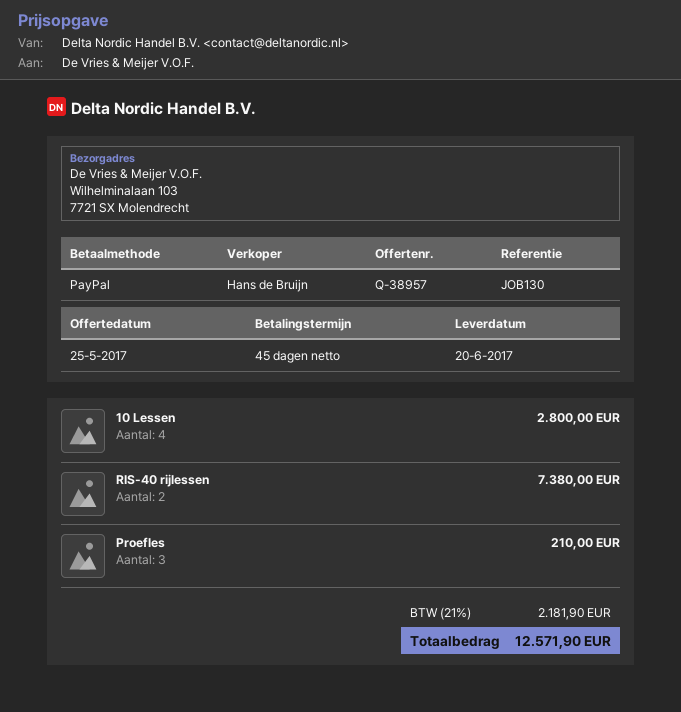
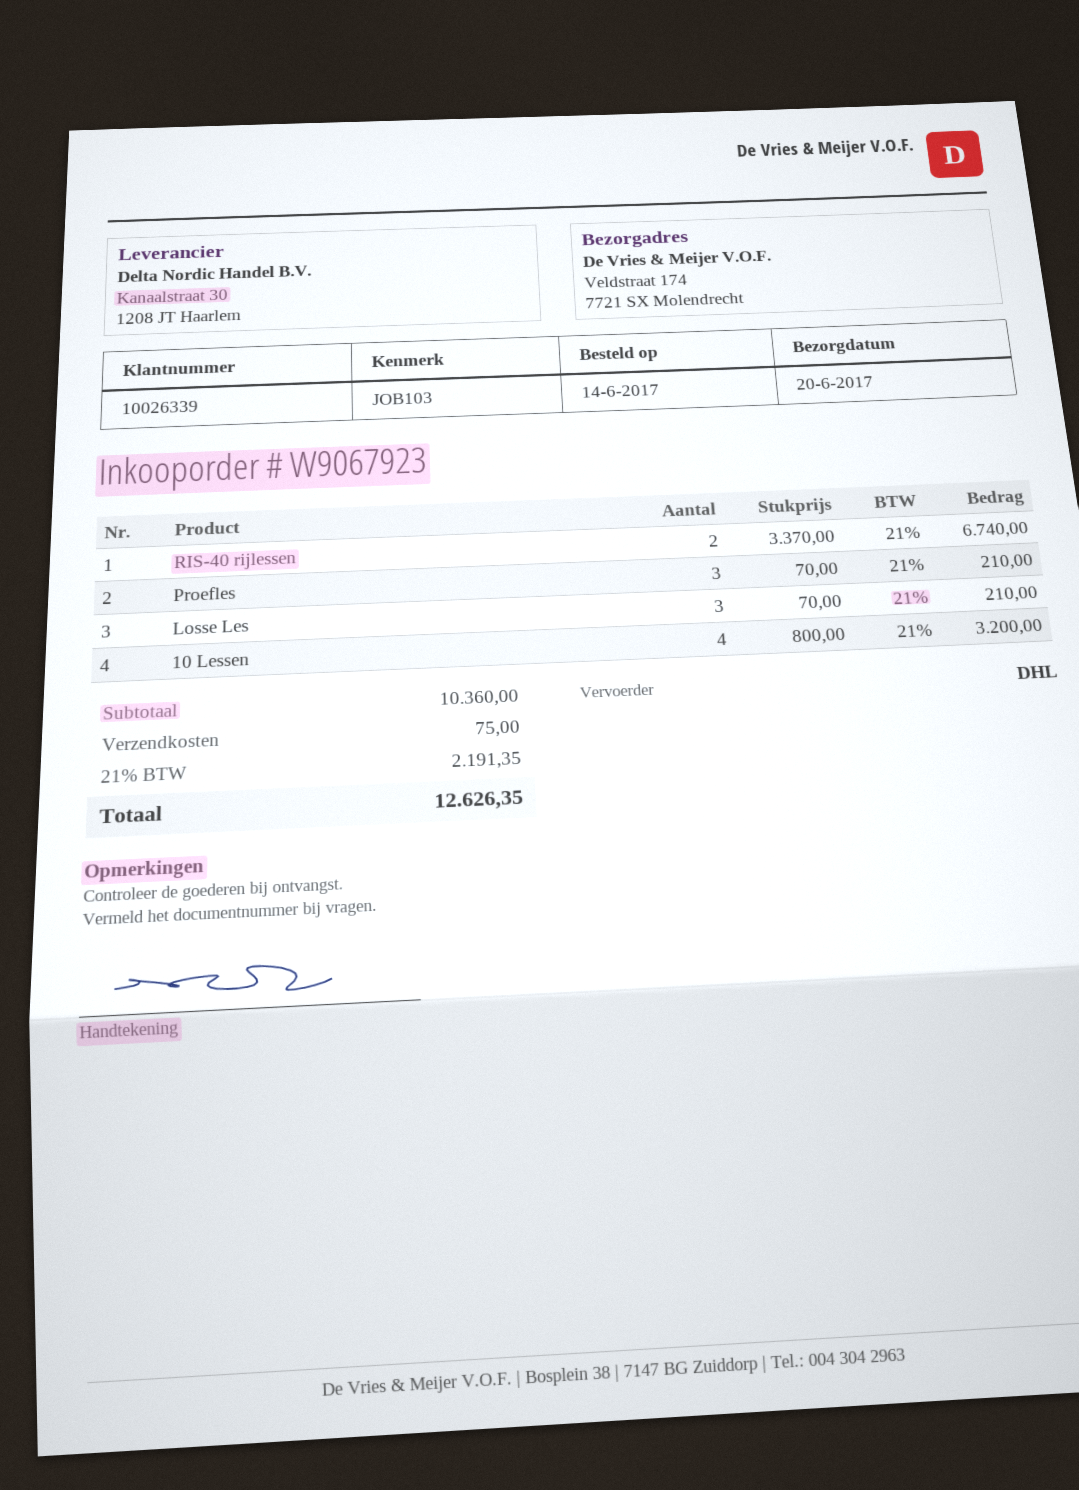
reference: JOB130 -> JOB103
ship to: Wilhelminalaan 103, 7721 SX Molendrecht -> Veldstraat 174, 7721 SX Molendrecht
10 Lessen: 4 for 2800.00 -> 4 for 3200.00
RIS-40 rijlessen: 2 for 7380.00 -> 2 for 6740.00
Losse Les: none -> 3 for 210.00
shipping: none -> 75.00
tax: 21% = 2181.90 -> 21% = 2191.35
total: 12571.90 -> 12626.35

